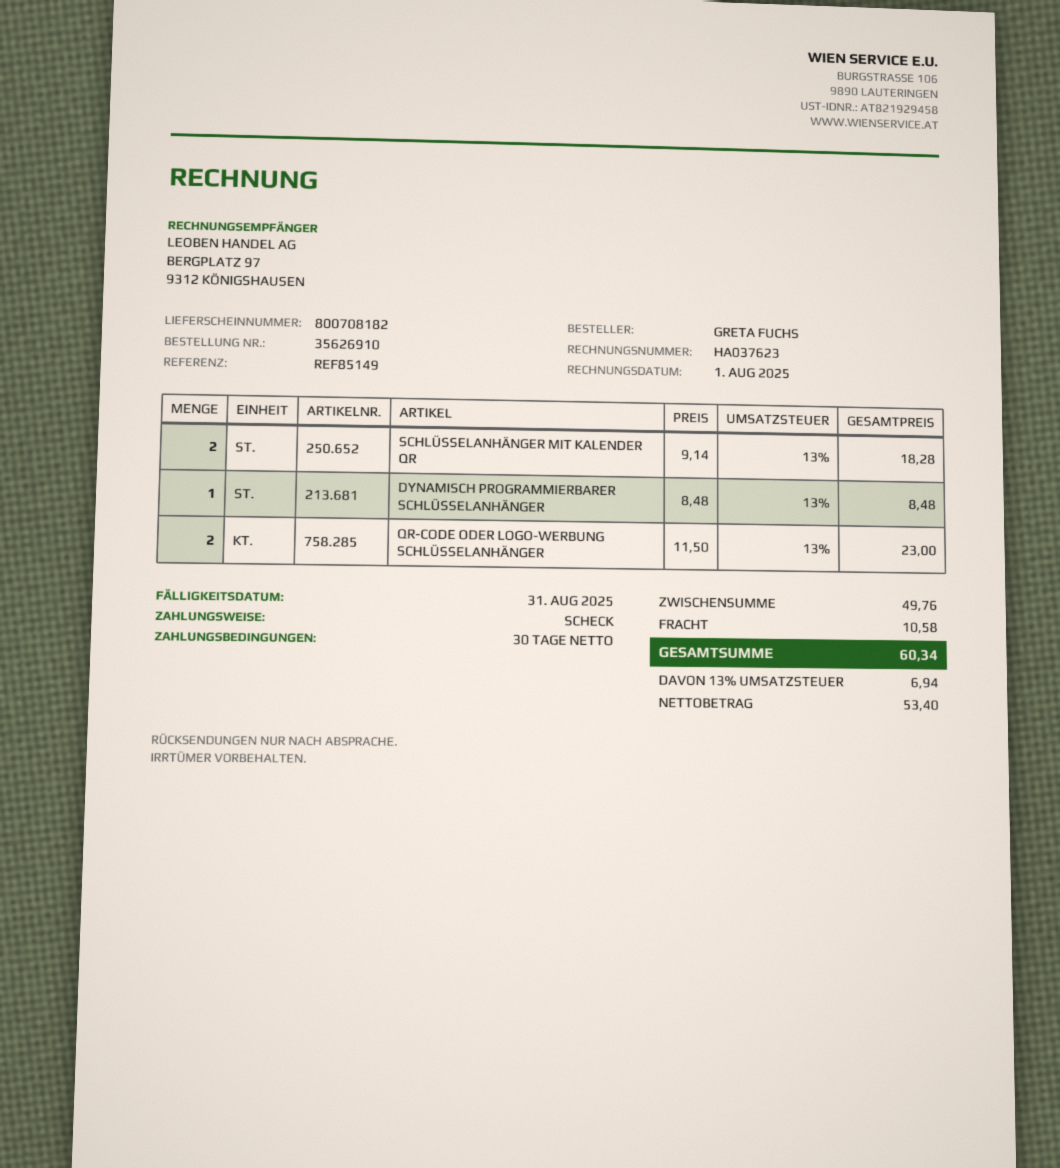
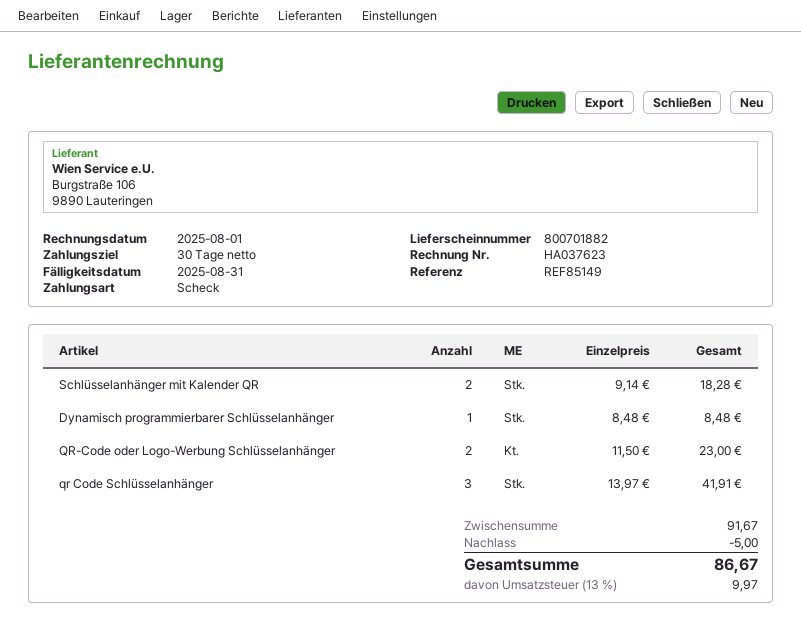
delivery note number: 800708182 -> 800701882
qr Code Schlüsselanhänger: none -> 3 x 13.97 = 41.91
subtotal: 49.76 -> 91.67
discount: none -> 5.00
shipping: 10.58 -> none
tax: 13% = 6.94 -> 13% = 9.97
total: 60.34 -> 86.67

